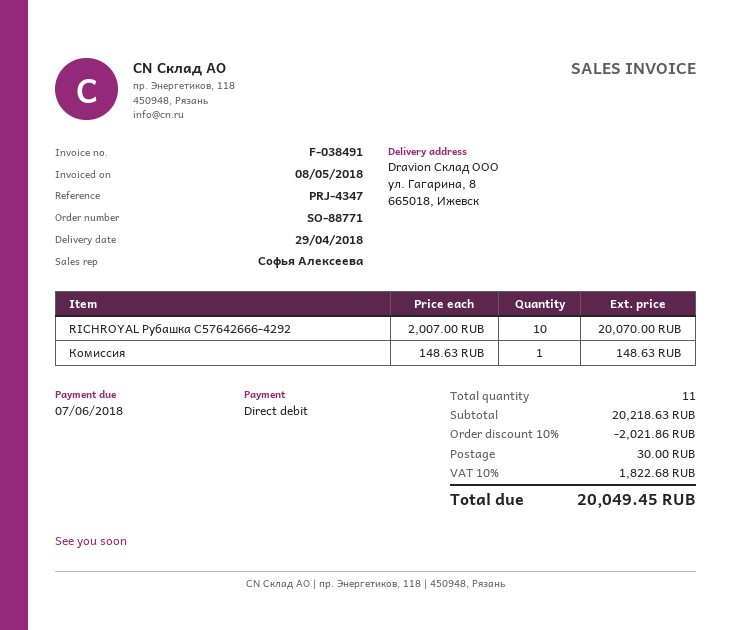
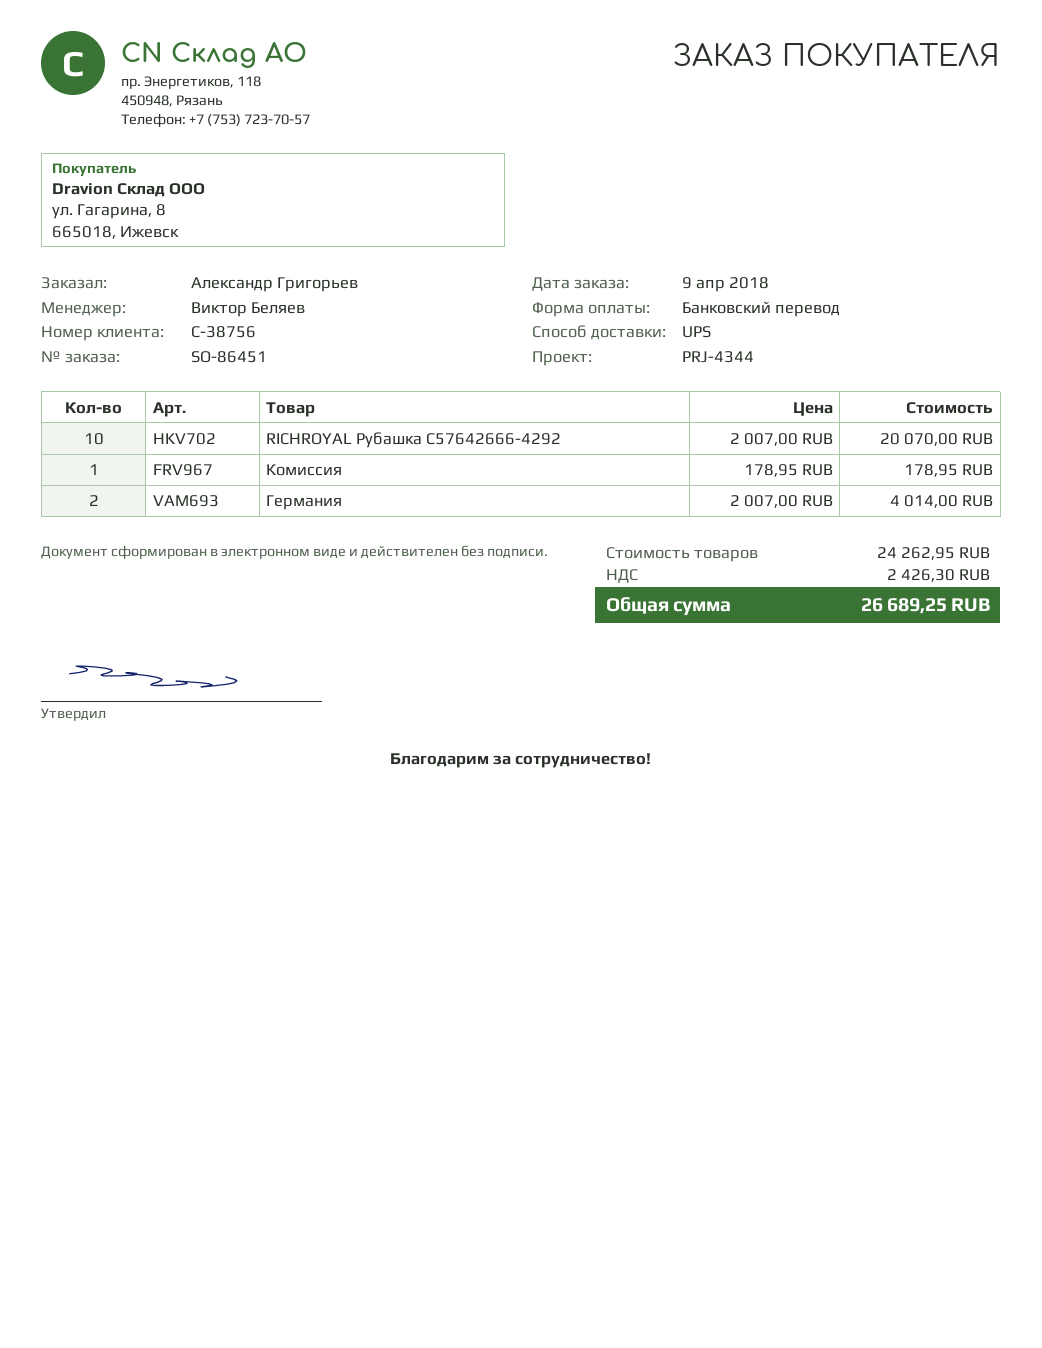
order number: SO-88771 -> SO-86451
reference: PRJ-4347 -> PRJ-4344
sales rep: Софья Алексеева -> Виктор Беляев
payment method: direct debit -> bank transfer
Комиссия: 1 x 148.63 = 148.63 -> 1 x 178.95 = 178.95
Германия: none -> 2 x 2007.00 = 4014.00
subtotal: 20218.63 -> 24262.95
discount: 10% = 2021.86 -> none
shipping: 30.00 -> none
tax: 1822.68 -> 2426.30
total: 20049.45 -> 26689.25

